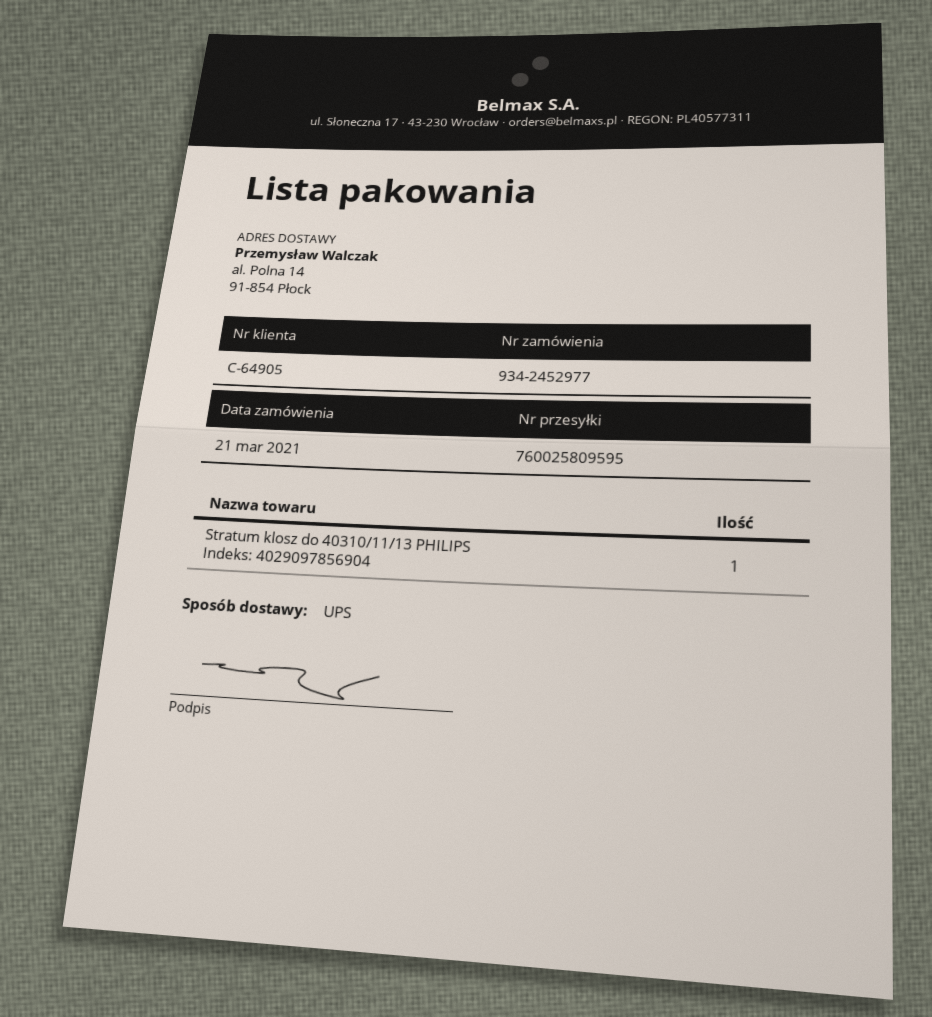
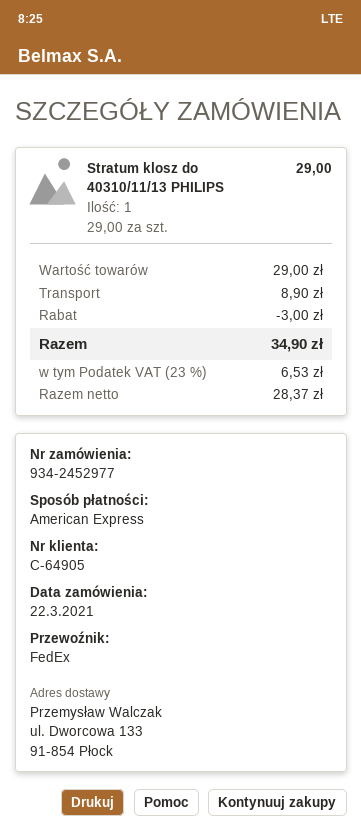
order date: 2021-03-21 -> 2021-03-22
shipping method: UPS -> FedEx
ship to: al. Polna 14, 91-854 Płock -> ul. Dworcowa 133, 91-854 Płock

